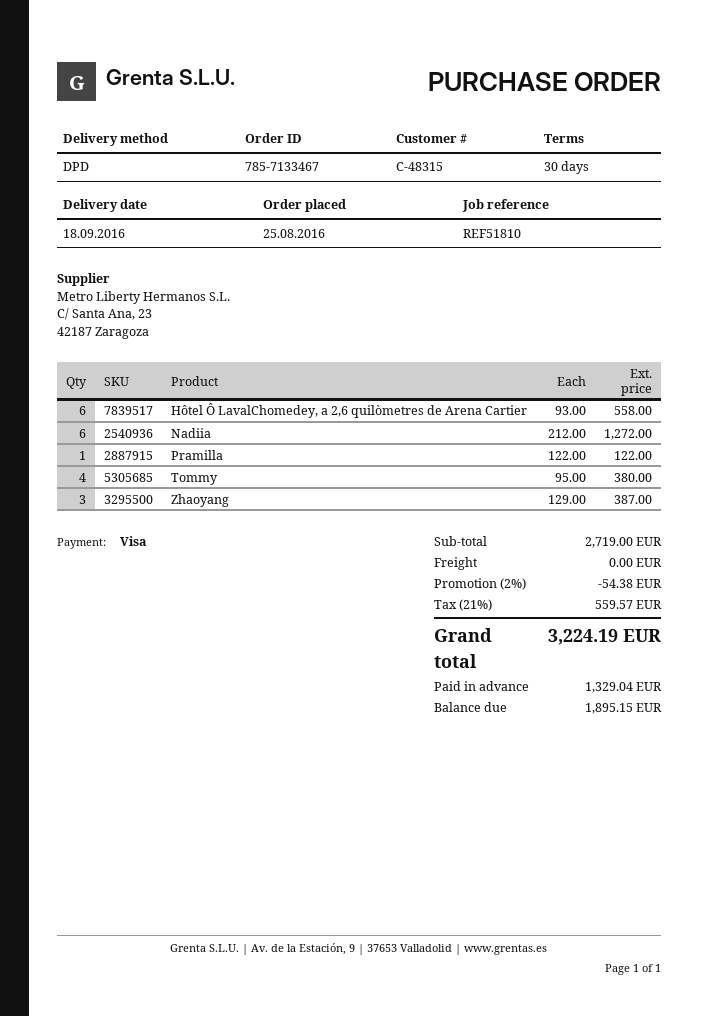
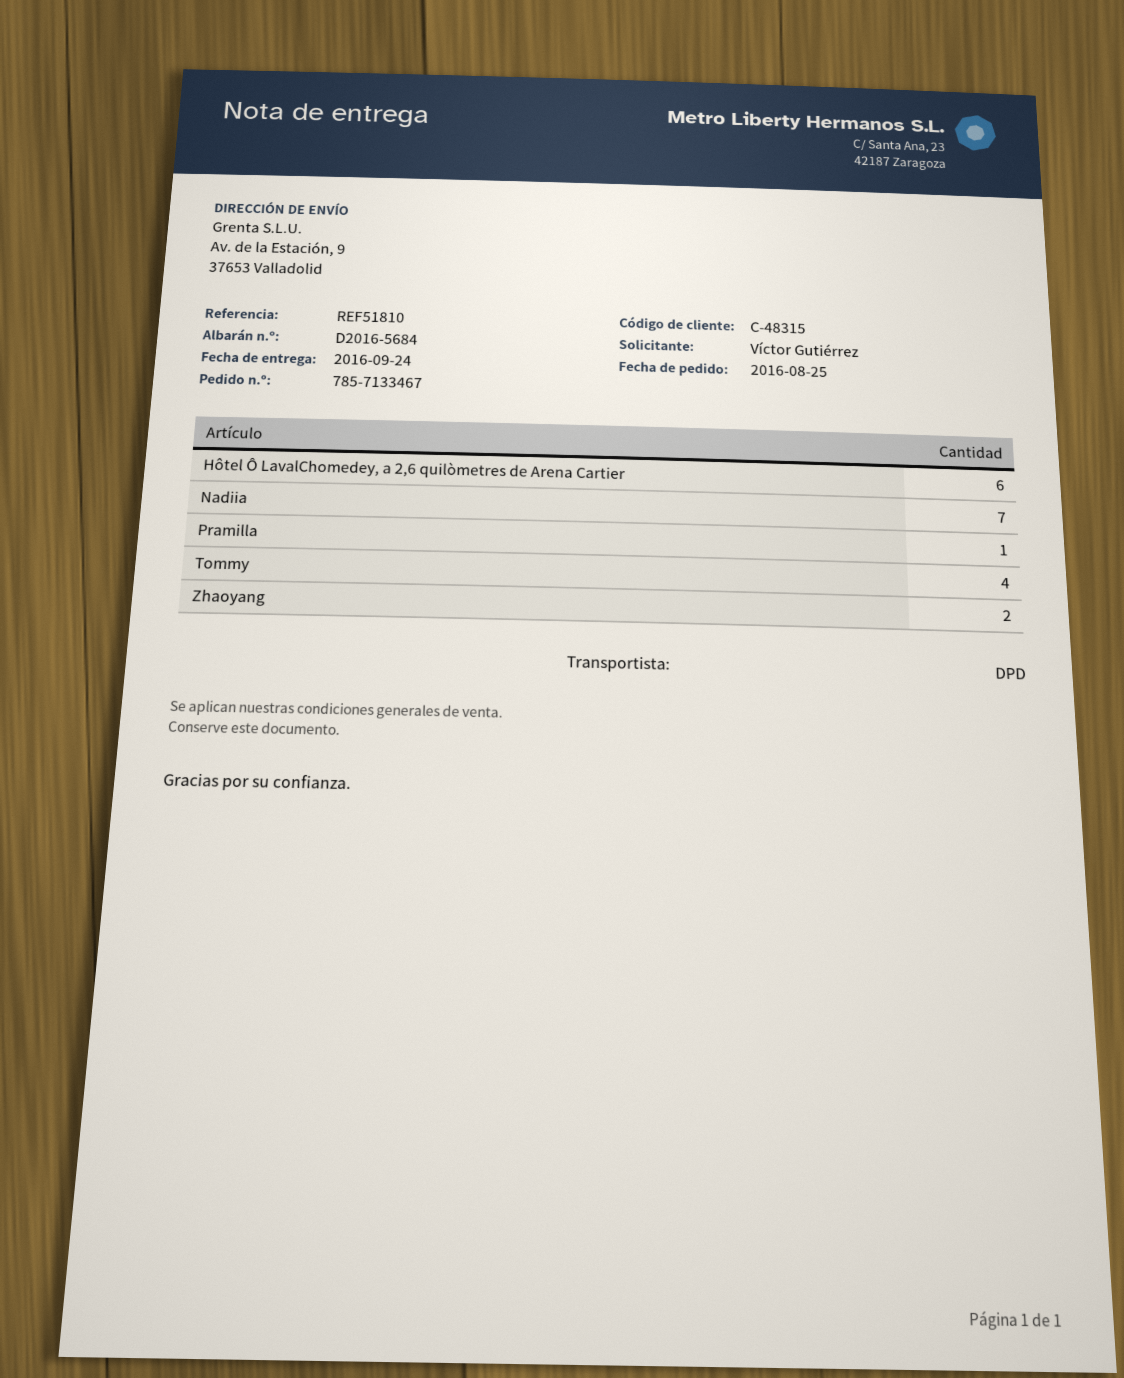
delivery date: 2016-09-18 -> 2016-09-24
Nadiia: 6 -> 7
Zhaoyang: 3 -> 2

